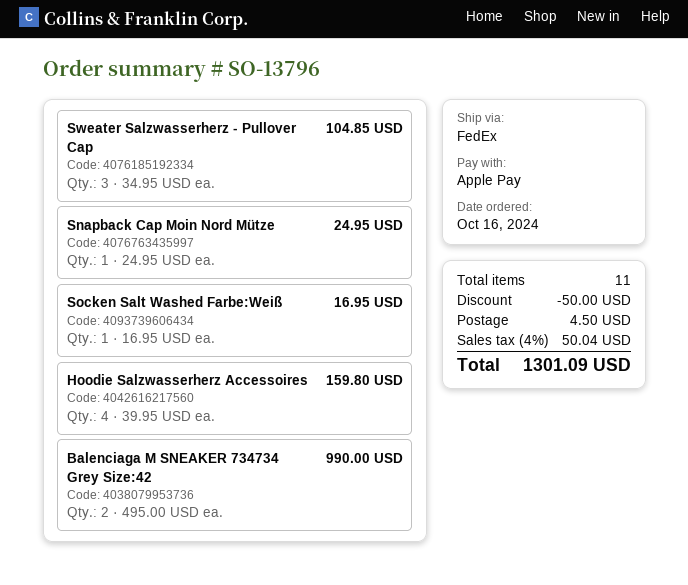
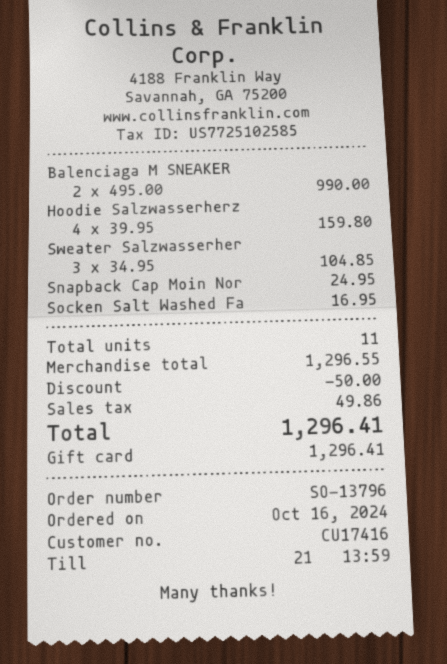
payment method: Apple Pay -> gift card
shipping: 4.50 -> none
tax: 50.04 -> 49.86
total: 1301.09 -> 1296.41

